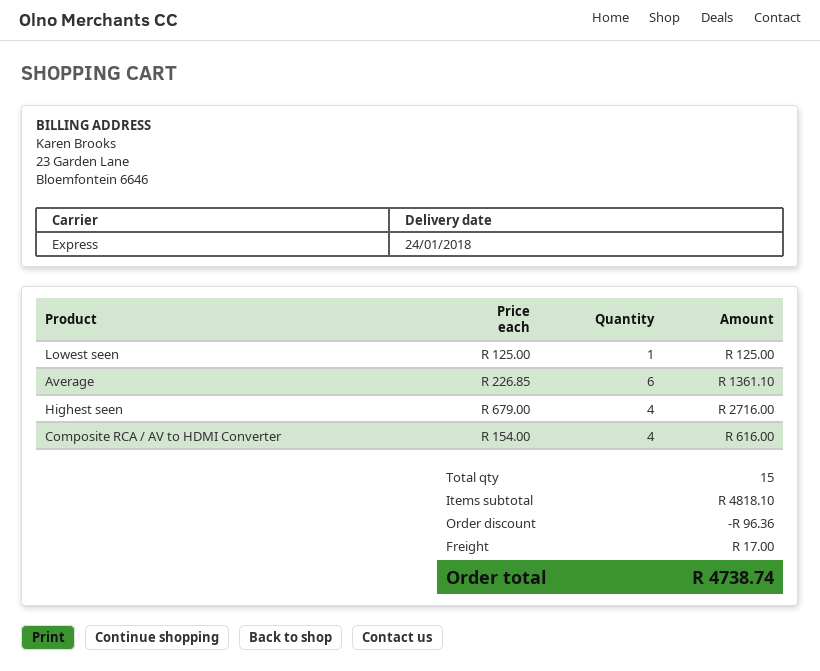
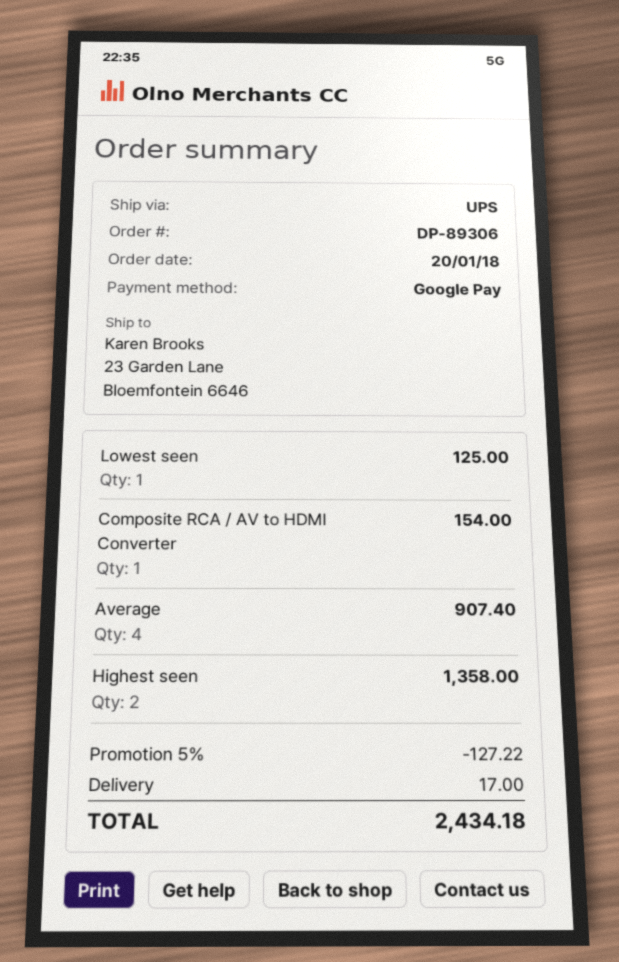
shipping method: express -> UPS
Average: 6 for 1361.10 -> 4 for 907.40
Highest seen: 4 for 2716.00 -> 2 for 1358.00
Composite RCA / AV to HDMI Converter: 4 for 616.00 -> 1 for 154.00
discount: 96.36 -> 127.22
total: 4738.74 -> 2434.18

